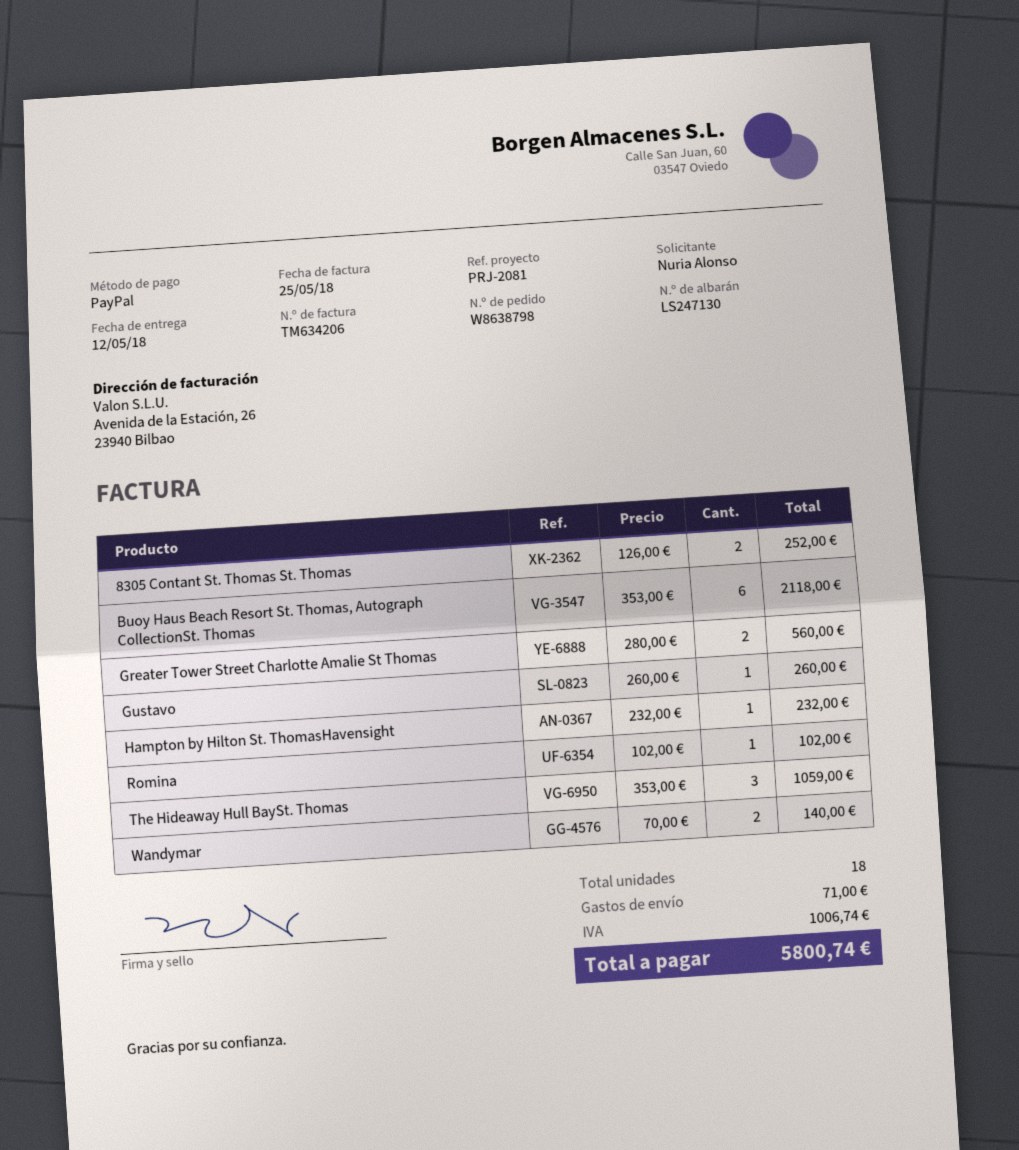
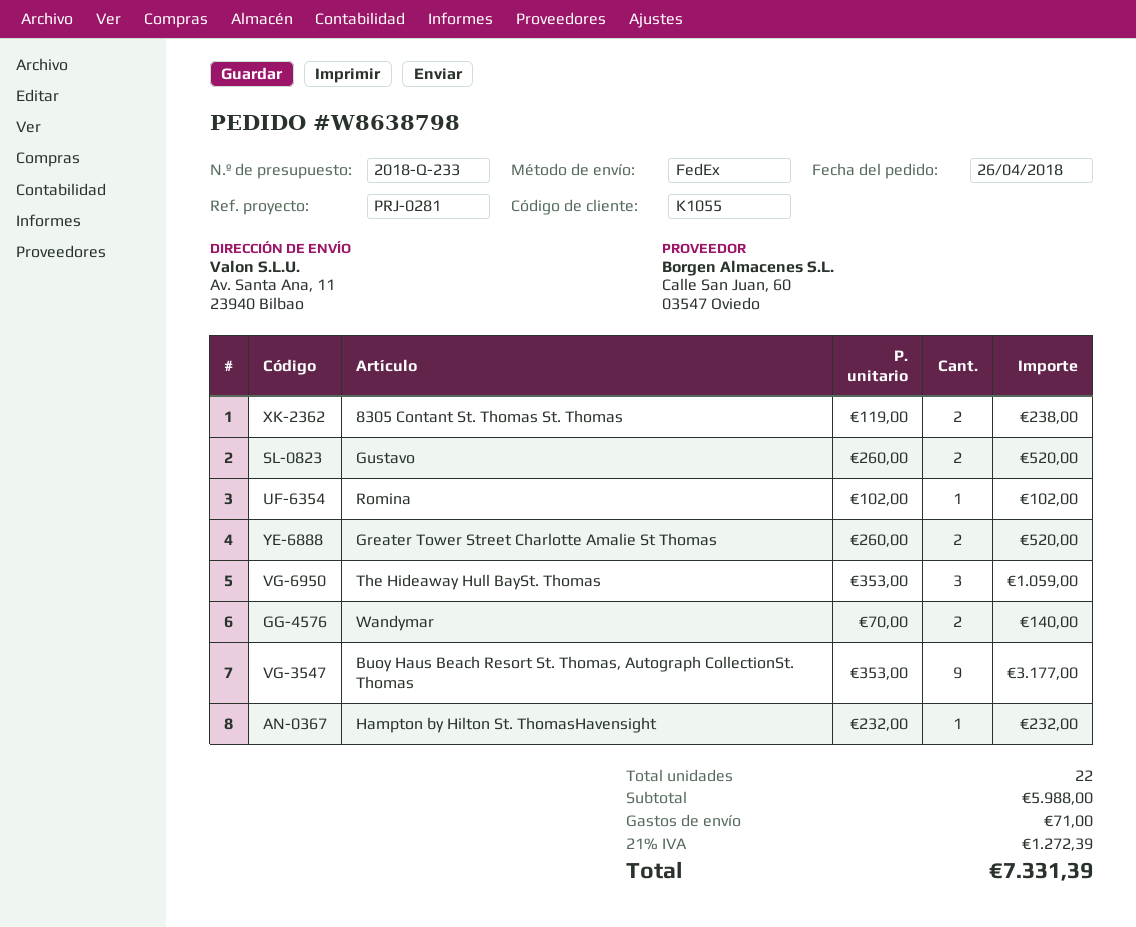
reference: PRJ-2081 -> PRJ-0281
8305 Contant St. Thomas St. Thomas: 2 x 126.00 = 252.00 -> 2 x 119.00 = 238.00
Buoy Haus Beach Resort St. Thomas, Autograph CollectionSt. Thomas: 6 x 353.00 = 2118.00 -> 9 x 353.00 = 3177.00
Greater Tower Street Charlotte Amalie St Thomas: 2 x 280.00 = 560.00 -> 2 x 260.00 = 520.00
Gustavo: 1 x 260.00 = 260.00 -> 2 x 260.00 = 520.00
total quantity: 18 -> 22
tax: 1006.74 -> 1272.39
total: 5800.74 -> 7331.39

